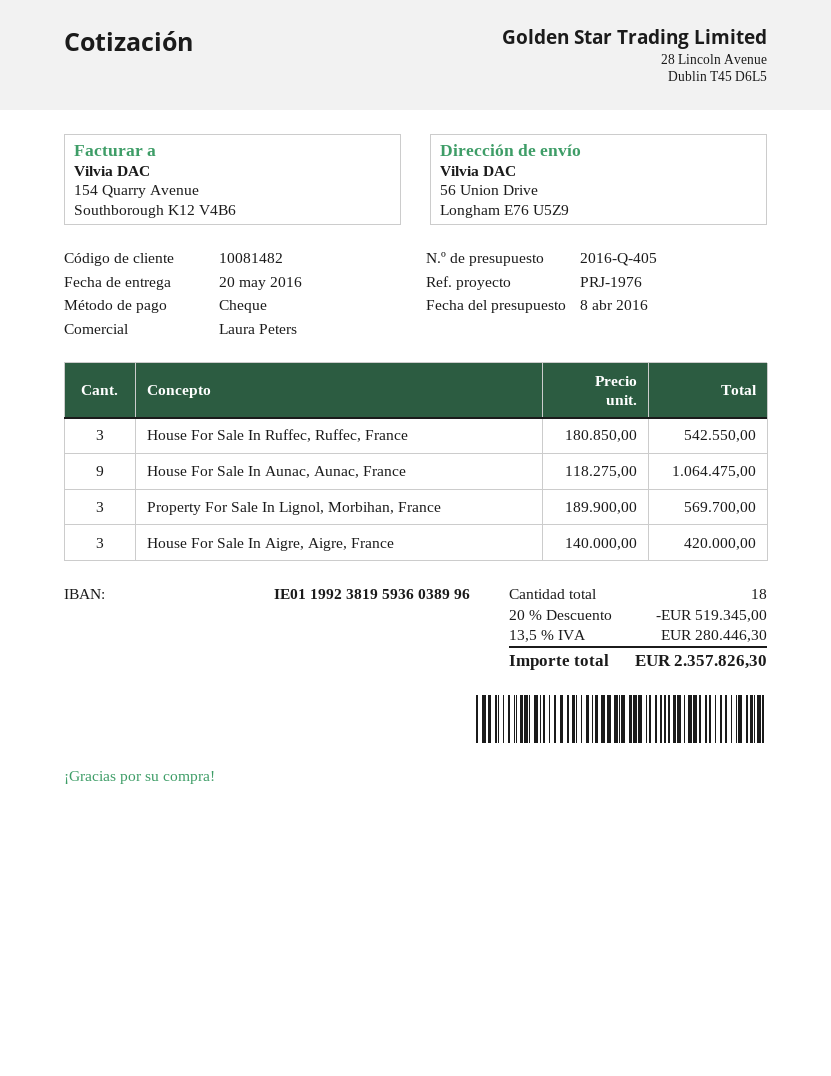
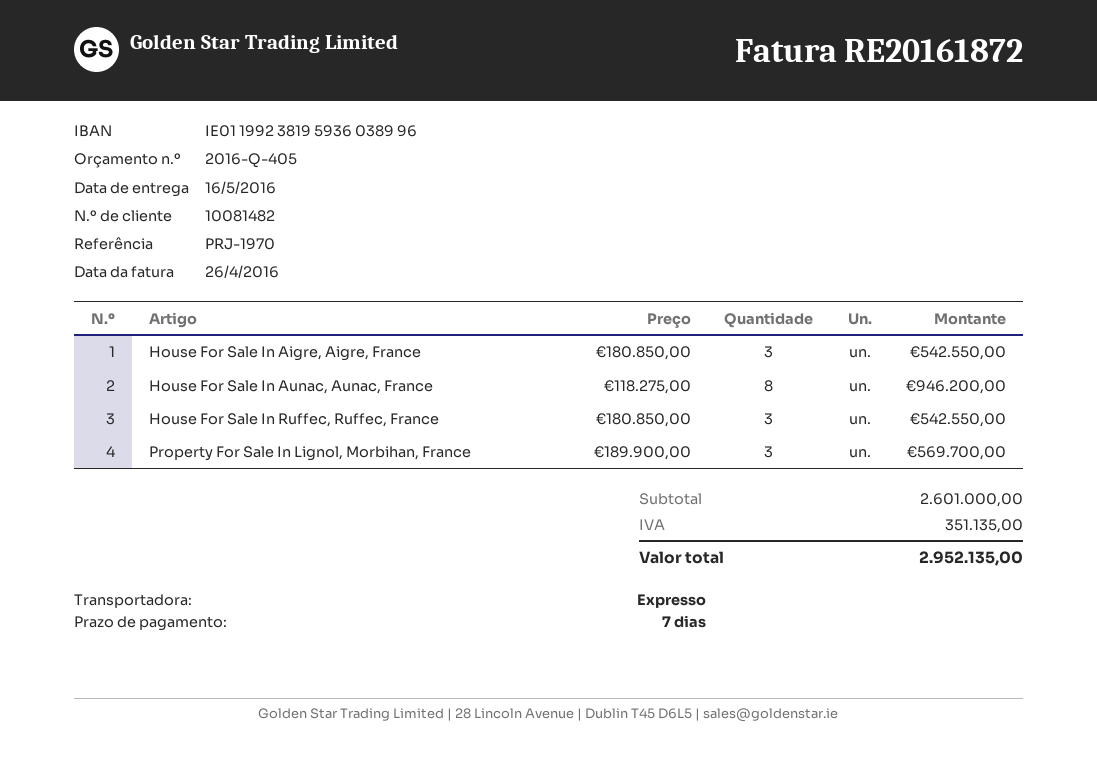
delivery date: 2016-05-20 -> 2016-05-16
reference: PRJ-1976 -> PRJ-1970
House For Sale In Aunac, Aunac, France: 9 x 118275.00 = 1064475.00 -> 8 x 118275.00 = 946200.00
House For Sale In Aigre, Aigre, France: 3 x 140000.00 = 420000.00 -> 3 x 180850.00 = 542550.00
discount: 20% = 519345.00 -> none
tax: 280446.30 -> 351135.00
total: 2357826.30 -> 2952135.00

